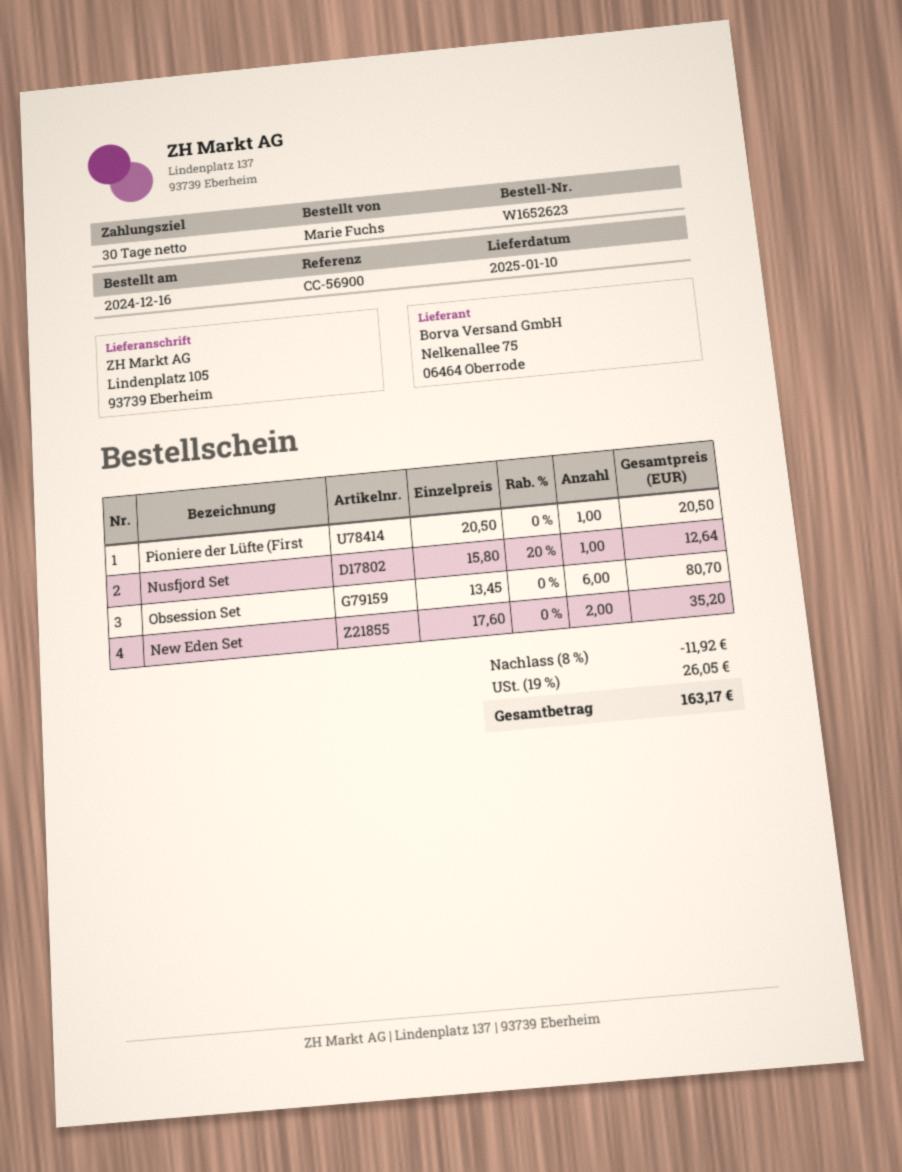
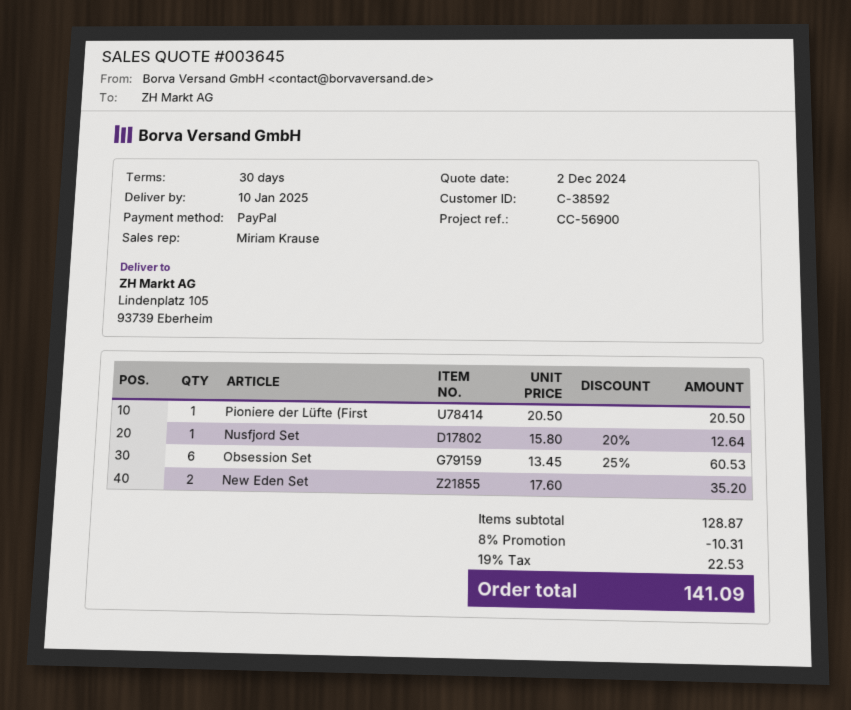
Obsession Set: 6 x 13.45 = 80.70 -> 6 x 13.45 - 25% = 60.53
discount: 8% = 11.92 -> 8% = 10.31
tax: 19% = 26.05 -> 19% = 22.53
total: 163.17 -> 141.09

